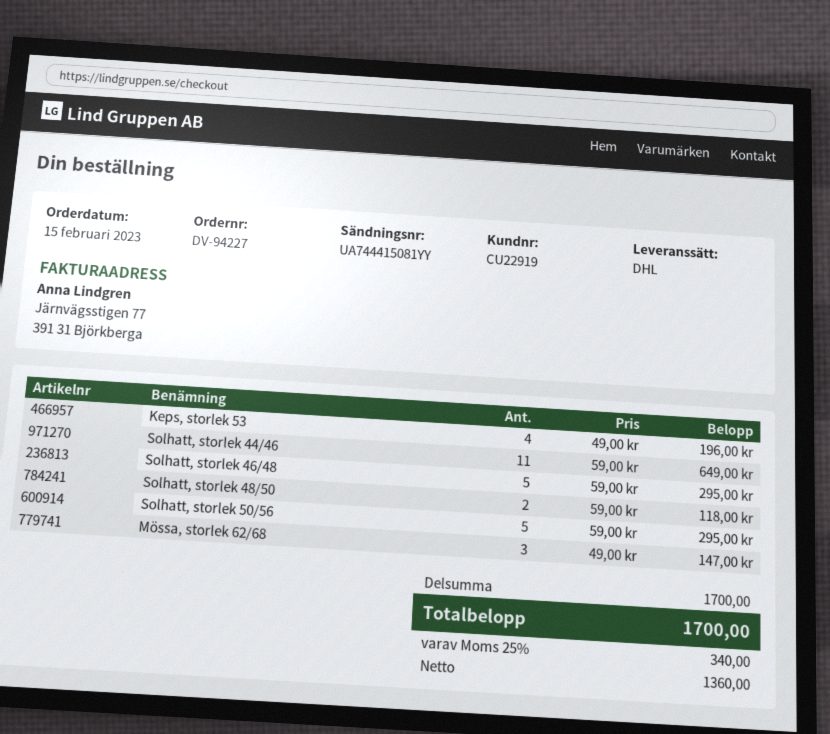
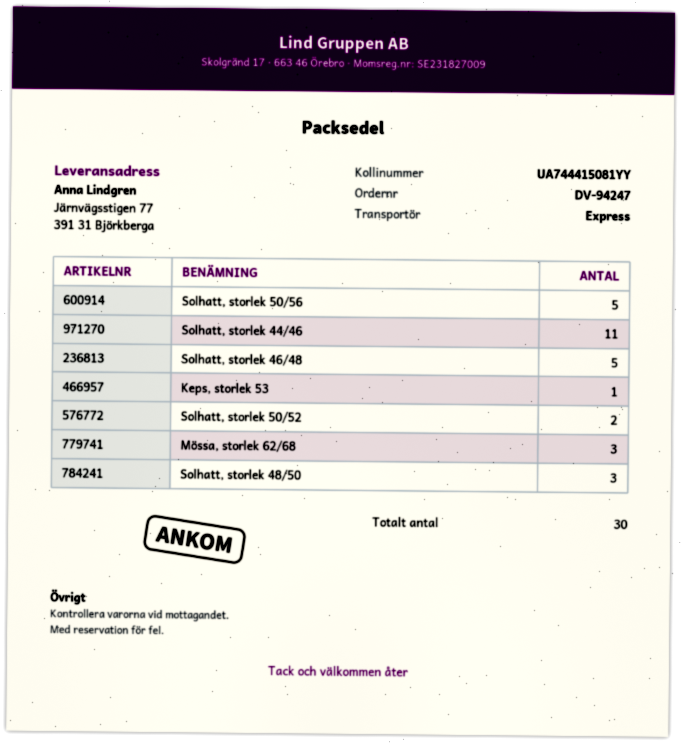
order number: DV-94227 -> DV-94247
shipping method: DHL -> express
Keps, storlek 53: 4 -> 1
Solhatt, storlek 48/50: 2 -> 3
Solhatt, storlek 50/52: none -> 2

